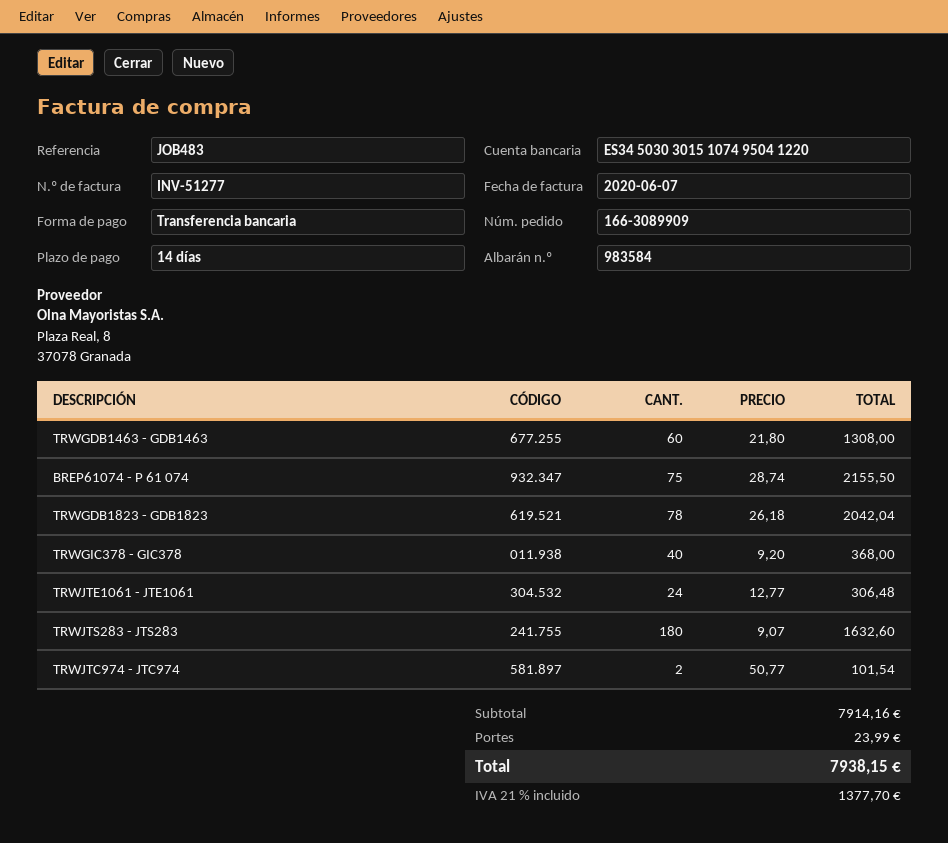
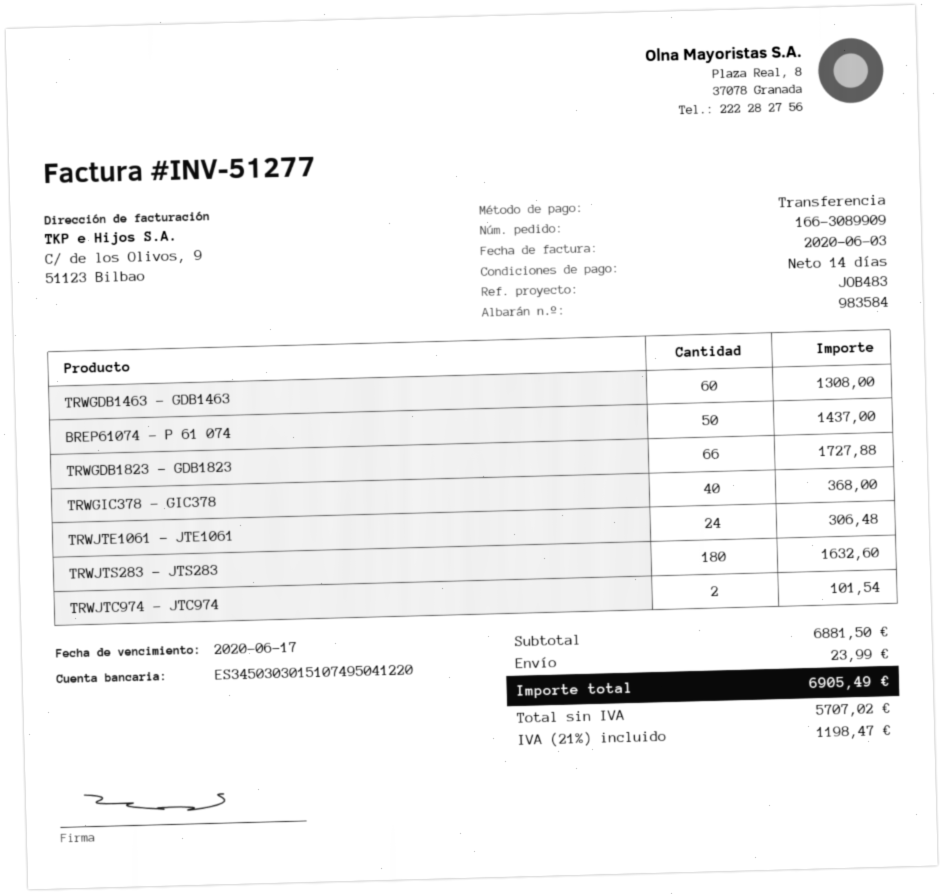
invoice date: 2020-06-07 -> 2020-06-03
BREP61074 - P 61 074: 75 for 2155.50 -> 50 for 1437.00
TRWGDB1823 - GDB1823: 78 for 2042.04 -> 66 for 1727.88
subtotal: 7914.16 -> 6881.50
tax: 21% = 1377.70 -> 21% = 1198.47
total: 7938.15 -> 6905.49

